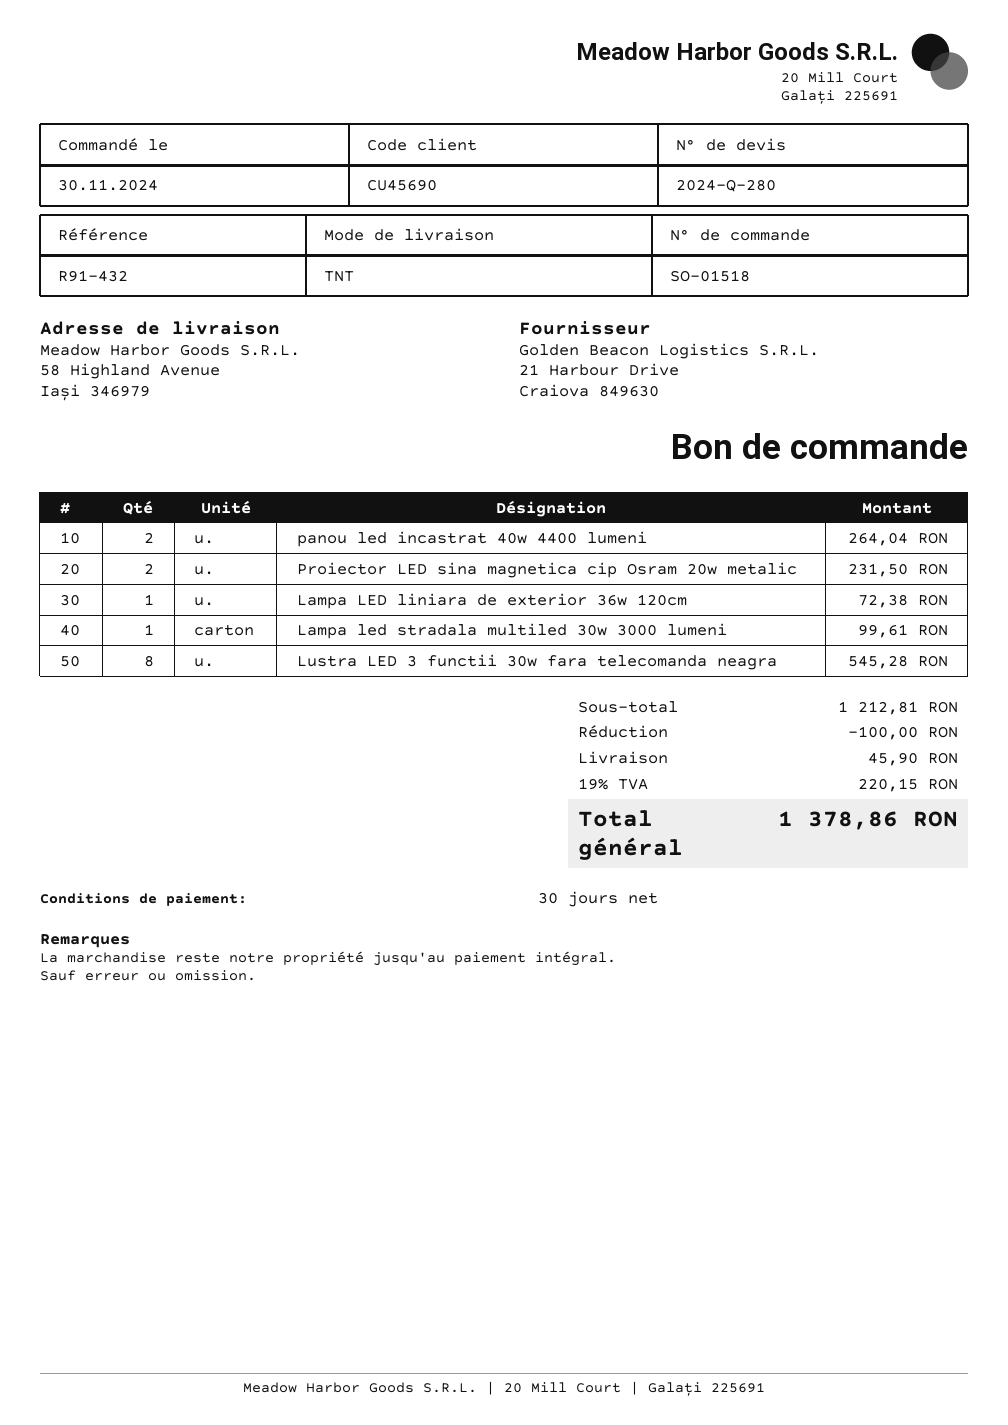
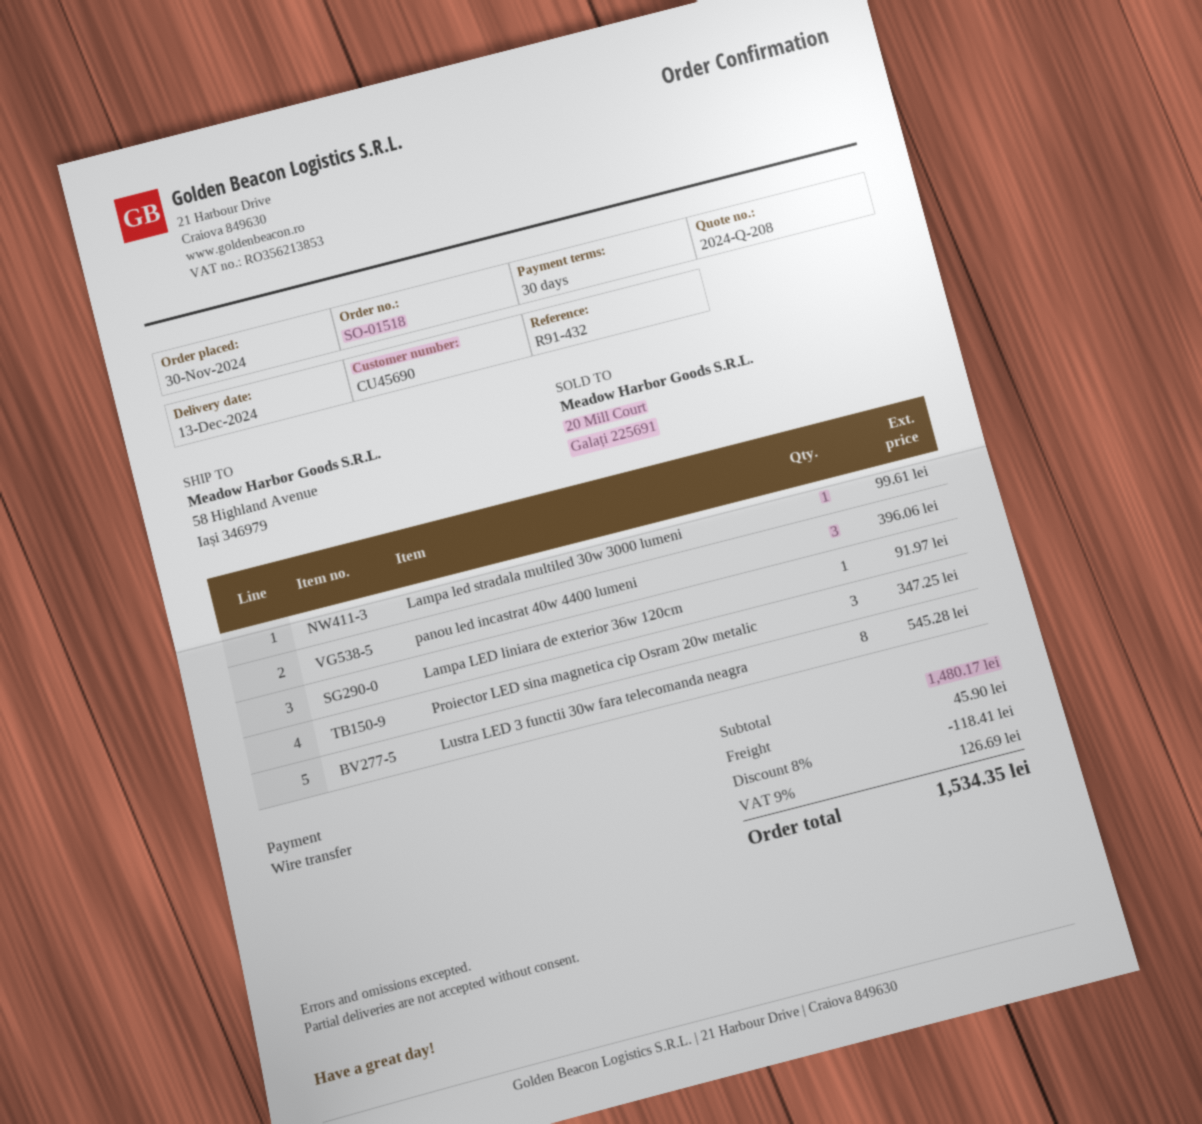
quote number: 2024-Q-280 -> 2024-Q-208
panou led incastrat 40w 4400 lumeni: 2 for 264.04 -> 3 for 396.06
Proiector LED sina magnetica cip Osram 20w metalic: 2 for 231.50 -> 3 for 347.25
Lampa LED liniara de exterior 36w 120cm: 1 for 72.38 -> 1 for 91.97
subtotal: 1212.81 -> 1480.17
discount: 100.00 -> 118.41
tax: 19% = 220.15 -> 9% = 126.69
total: 1378.86 -> 1534.35

